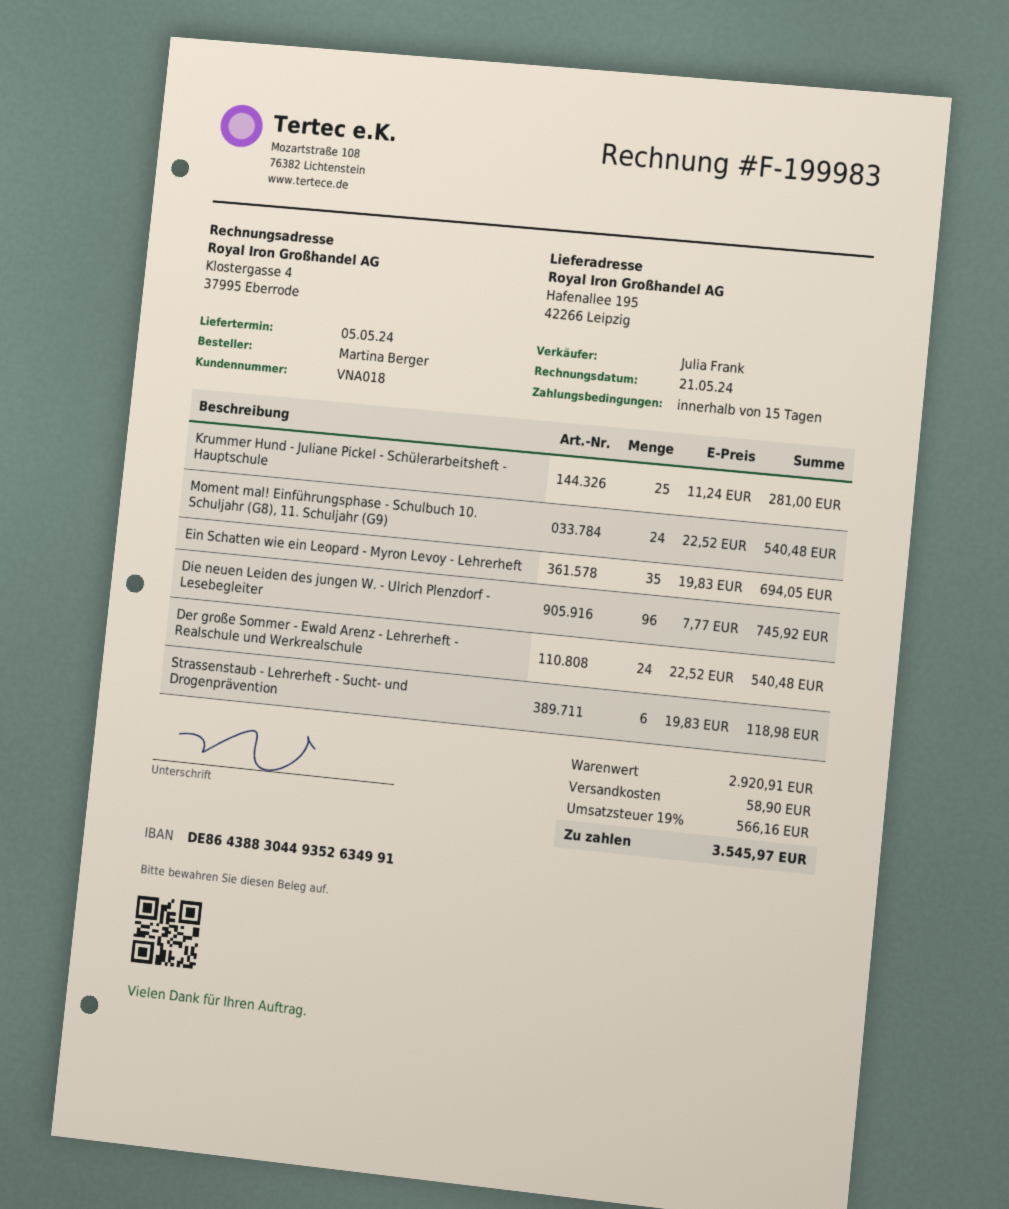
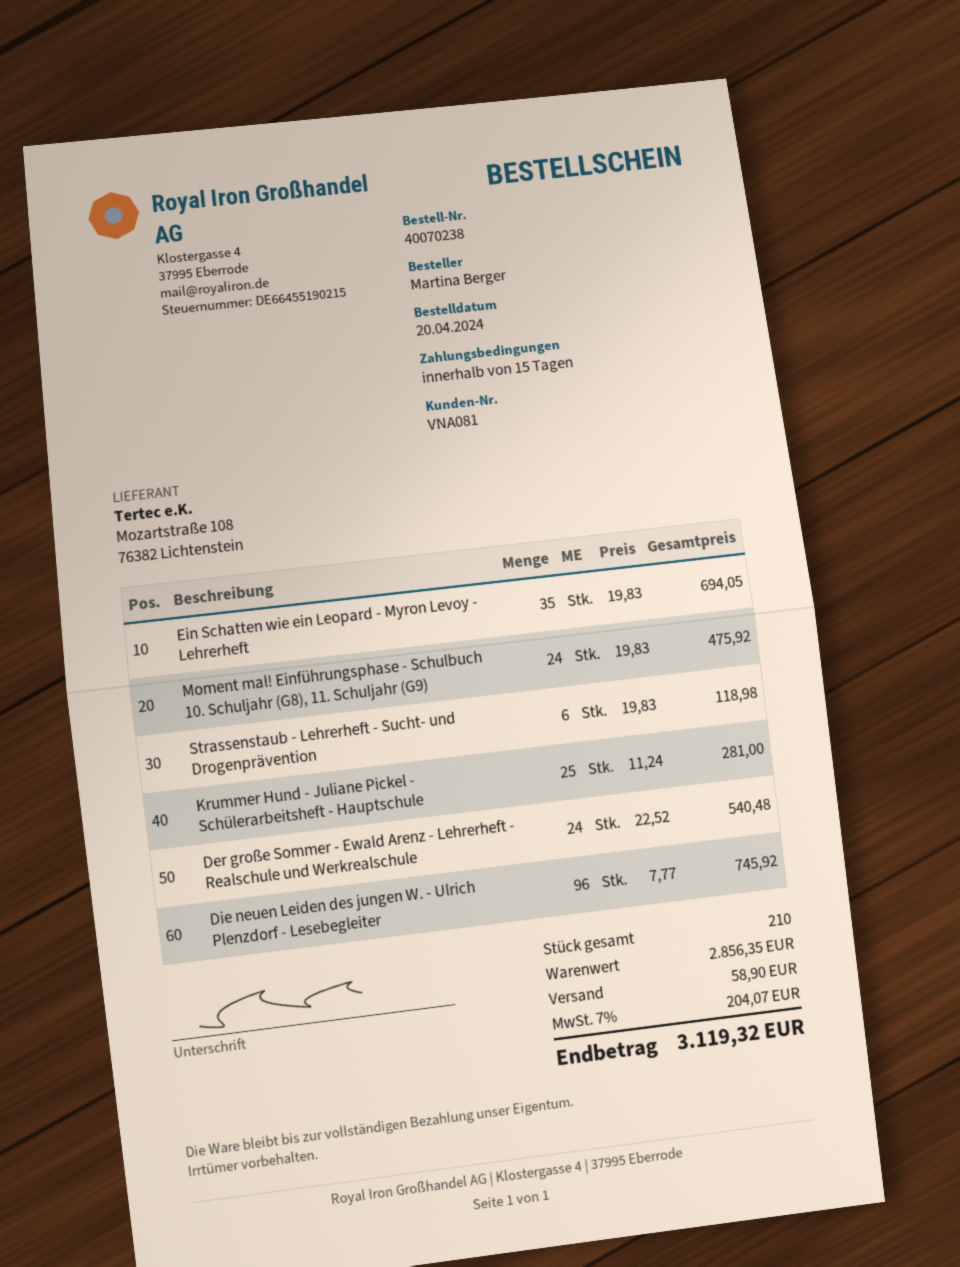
customer number: VNA018 -> VNA081
Moment mal! Einführungsphase - Schulbuch 10. Schuljahr (G8), 11. Schuljahr (G9): 24 x 22.52 = 540.48 -> 24 x 19.83 = 475.92
subtotal: 2920.91 -> 2856.35
tax: 19% = 566.16 -> 7% = 204.07
total: 3545.97 -> 3119.32

